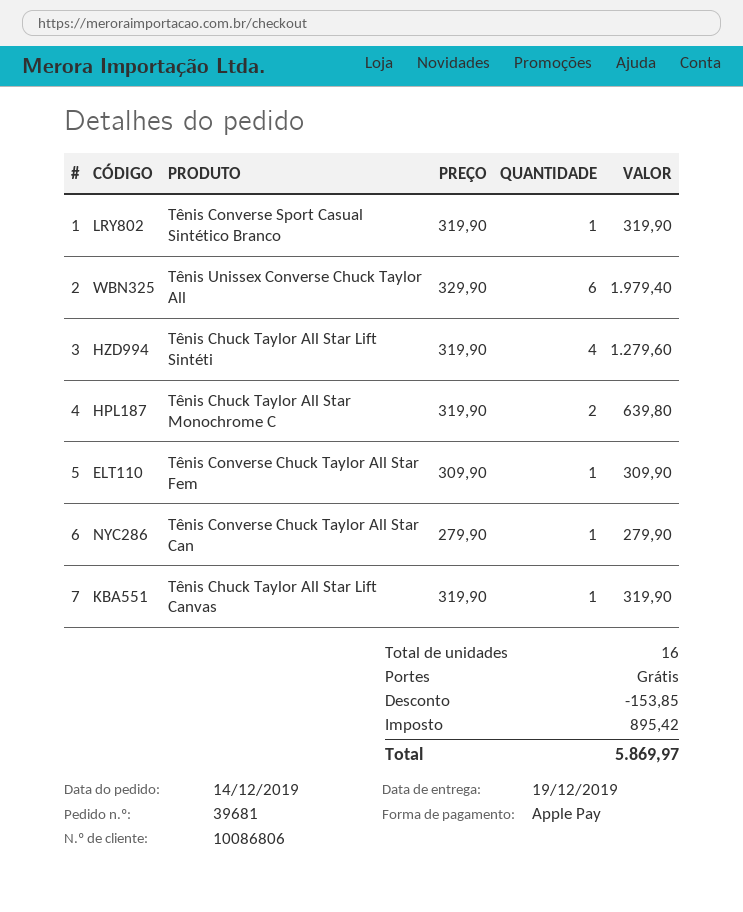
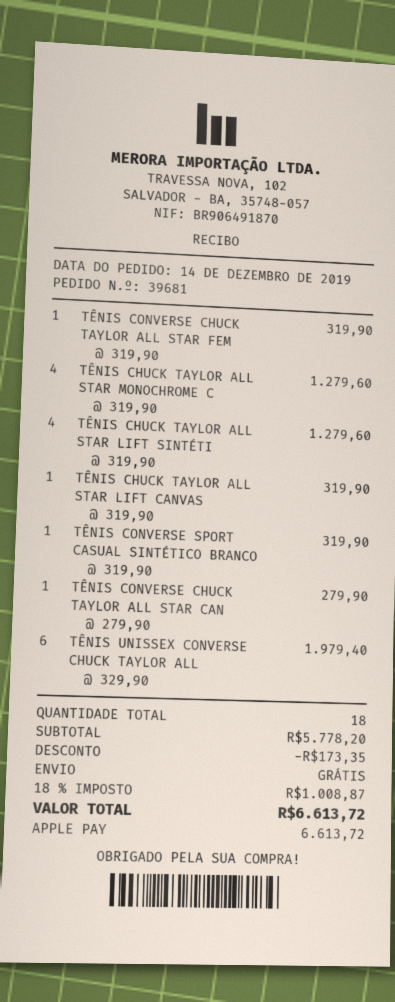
Tênis Chuck Taylor All Star Monochrome C: 2 x 319.90 = 639.80 -> 4 x 319.90 = 1279.60
Tênis Converse Chuck Taylor All Star Fem: 1 x 309.90 = 309.90 -> 1 x 319.90 = 319.90
total quantity: 16 -> 18
discount: 153.85 -> 173.35
tax: 895.42 -> 1008.87
total: 5869.97 -> 6613.72

